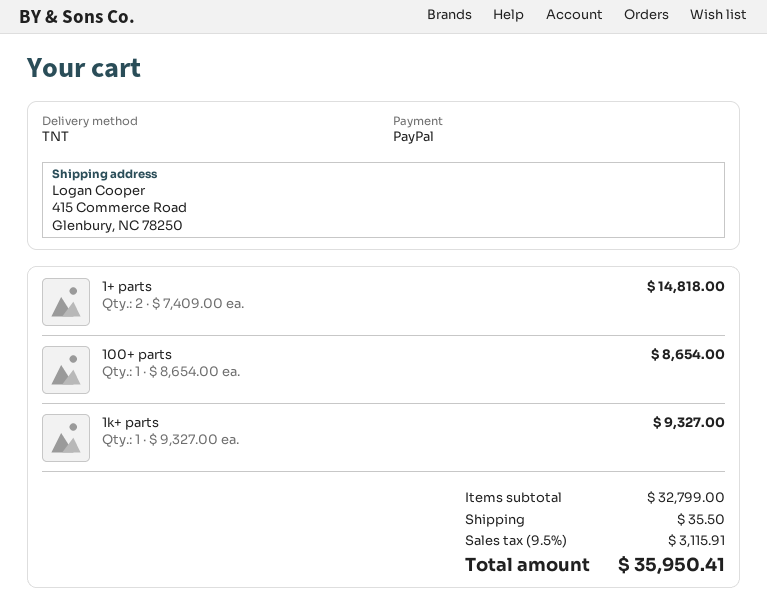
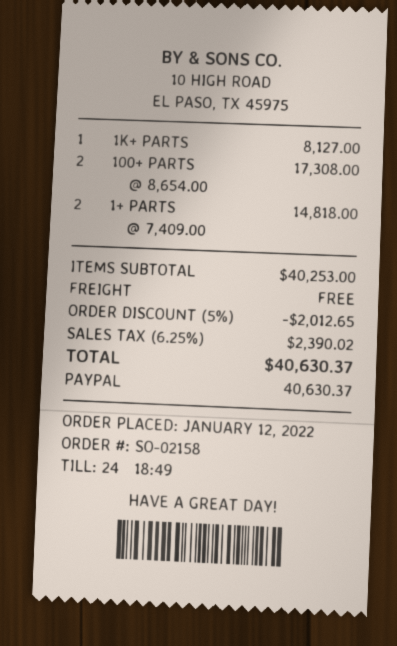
100+ parts: 1 x 8654.00 = 8654.00 -> 2 x 8654.00 = 17308.00
1k+ parts: 1 x 9327.00 = 9327.00 -> 1 x 8127.00 = 8127.00
subtotal: 32799.00 -> 40253.00
discount: none -> 5% = 2012.65
shipping: 35.50 -> 0.00
tax: 9.5% = 3115.91 -> 6.25% = 2390.02
total: 35950.41 -> 40630.37

